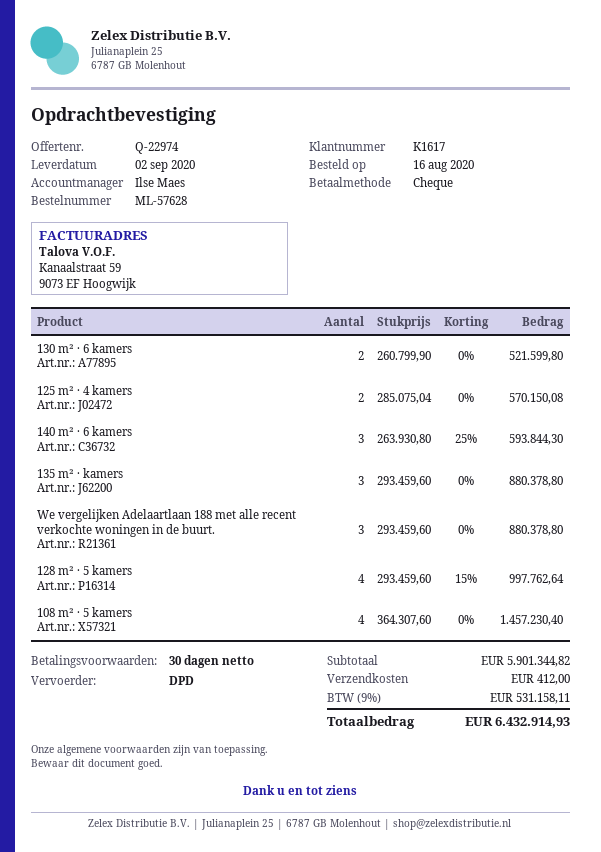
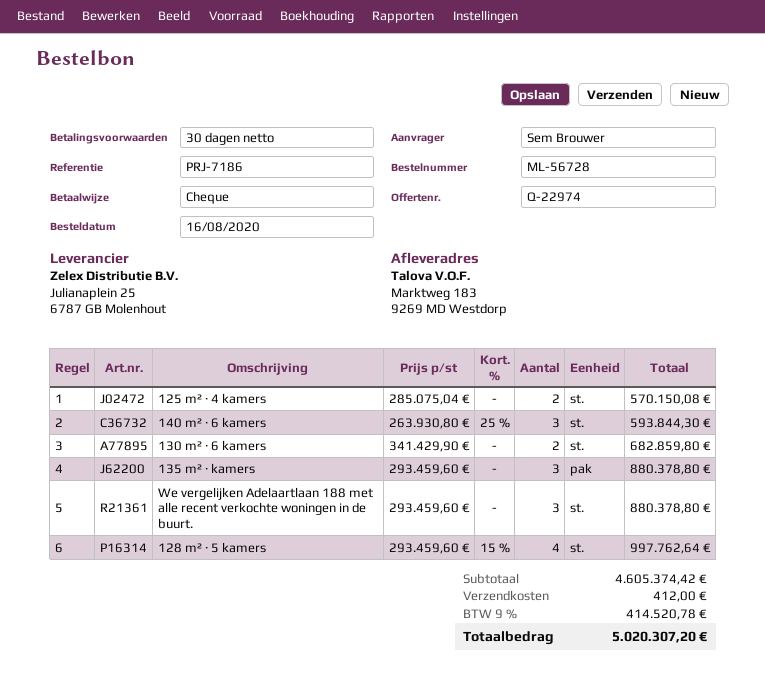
order number: ML-57628 -> ML-56728
130 m² · 6 kamers: 2 x 260799.90 = 521599.80 -> 2 x 341429.90 = 682859.80
108 m² · 5 kamers: 4 x 364307.60 = 1457230.40 -> none
subtotal: 5901344.82 -> 4605374.42
tax: 9% = 531158.11 -> 9% = 414520.78
total: 6432914.93 -> 5020307.20

